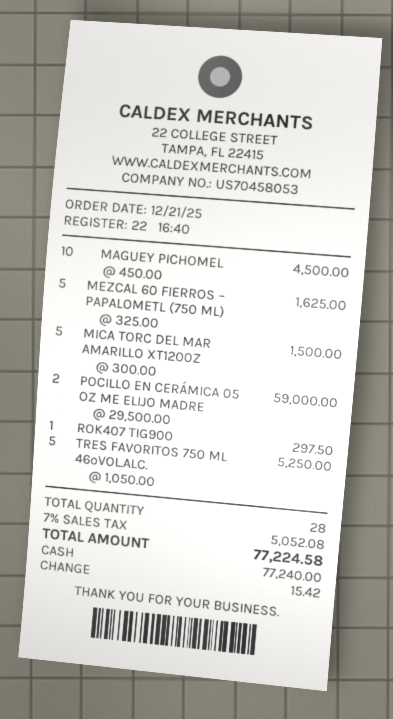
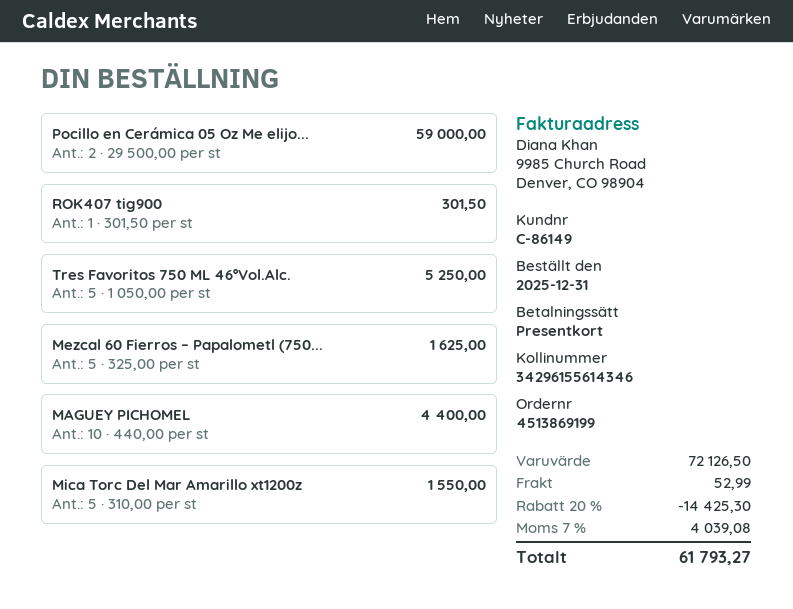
order date: 2025-12-21 -> 2025-12-31
payment method: cash -> gift card
MAGUEY PICHOMEL: 10 x 450.00 = 4500.00 -> 10 x 440.00 = 4400.00
MICA TORC DEL MAR AMARILLO XT1200Z: 5 x 300.00 = 1500.00 -> 5 x 310.00 = 1550.00
ROK407 TIG900: 1 x 297.50 = 297.50 -> 1 x 301.50 = 301.50
discount: none -> 20% = 14425.30
shipping: none -> 52.99
tax: 7% = 5052.08 -> 7% = 4039.08
total: 77224.58 -> 61793.27

